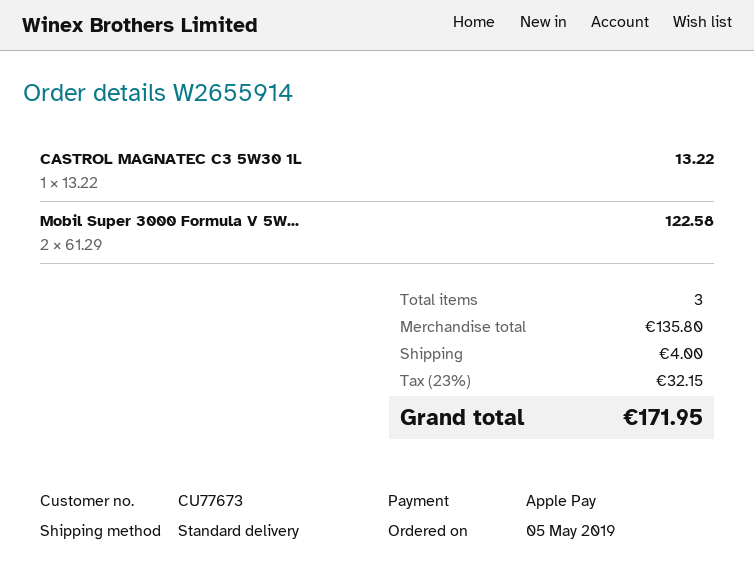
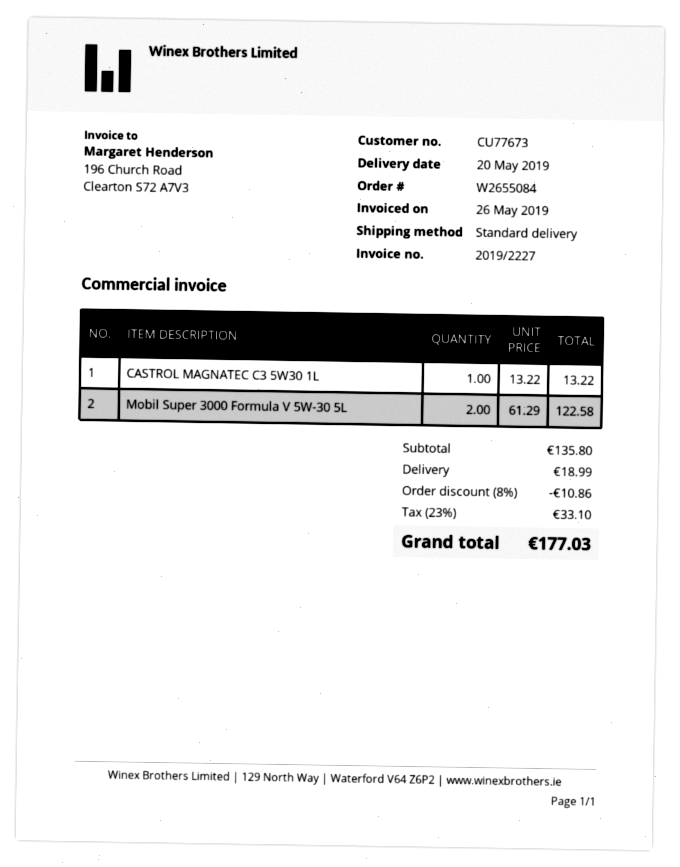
order number: W2655914 -> W2655084
discount: none -> 8% = 10.86
shipping: 4.00 -> 18.99
tax: 23% = 32.15 -> 23% = 33.10
total: 171.95 -> 177.03

